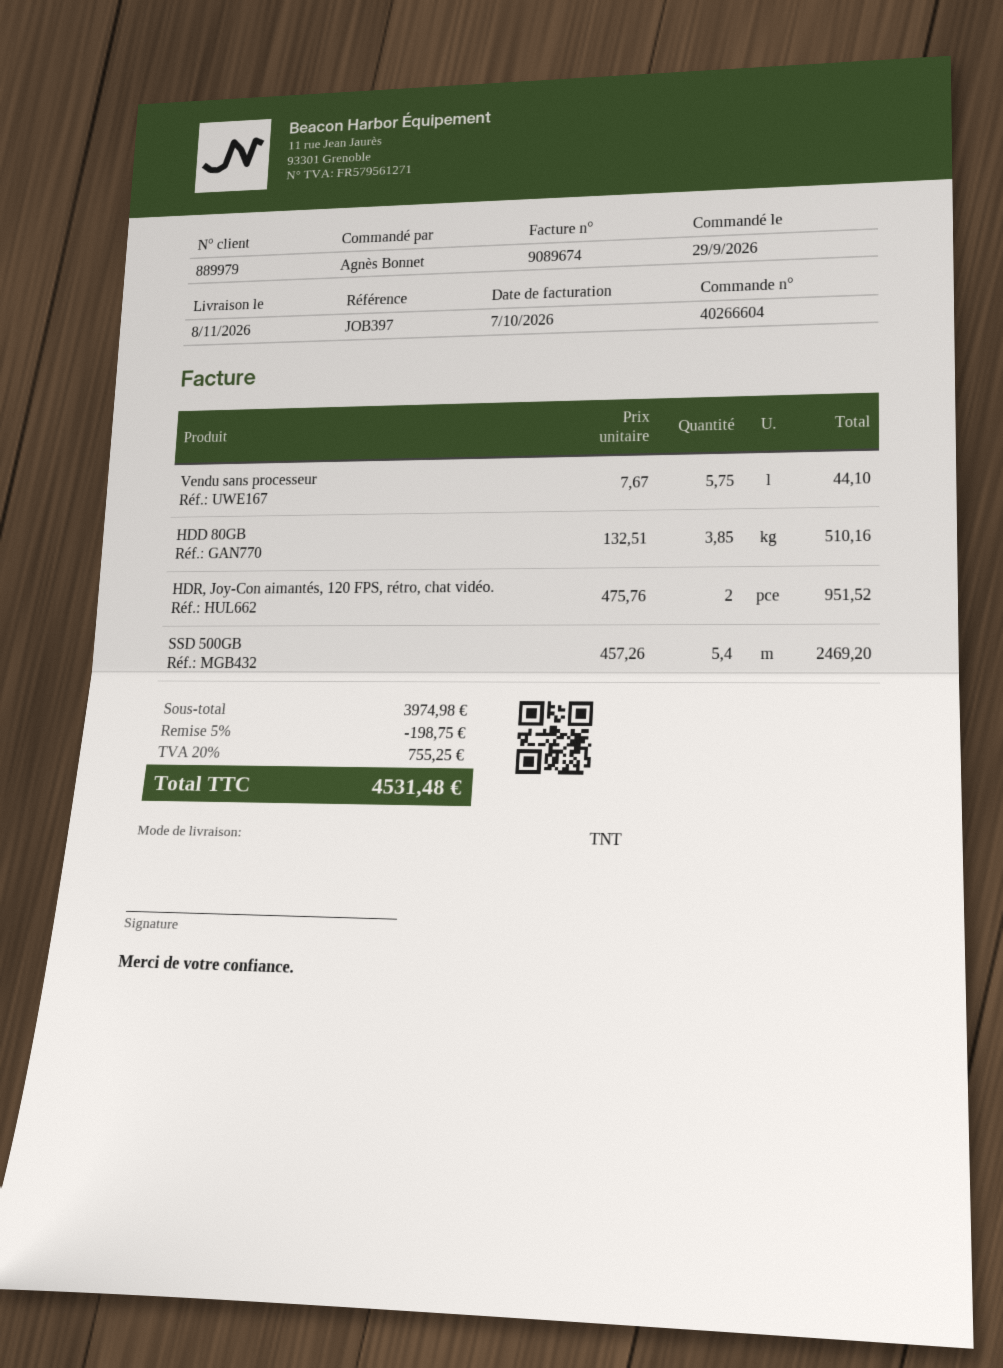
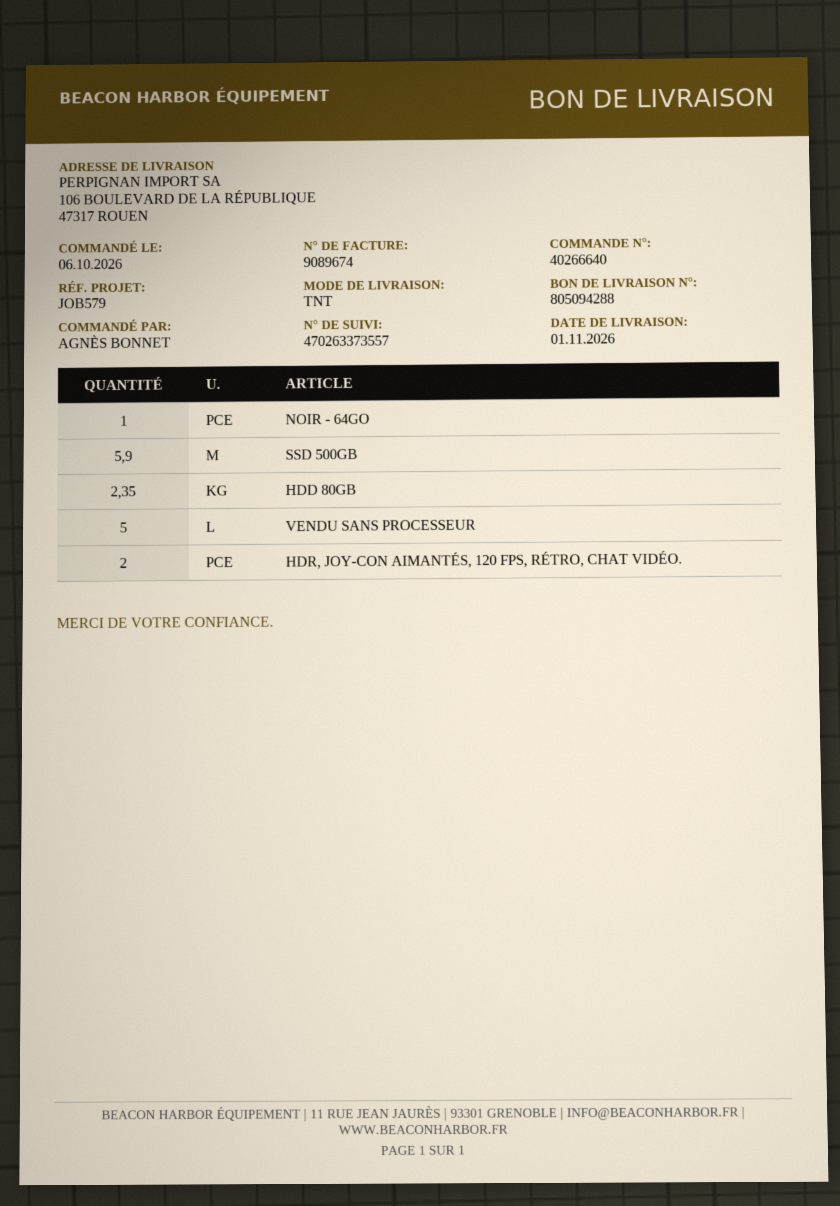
order number: 40266604 -> 40266640
order date: 2026-09-29 -> 2026-10-06
delivery date: 2026-11-08 -> 2026-11-01
reference: JOB397 -> JOB579
Vendu sans processeur: 5.75 -> 5
HDD 80GB: 3.85 -> 2.35
SSD 500GB: 5.4 -> 5.9
NOIR - 64GO: none -> 1

